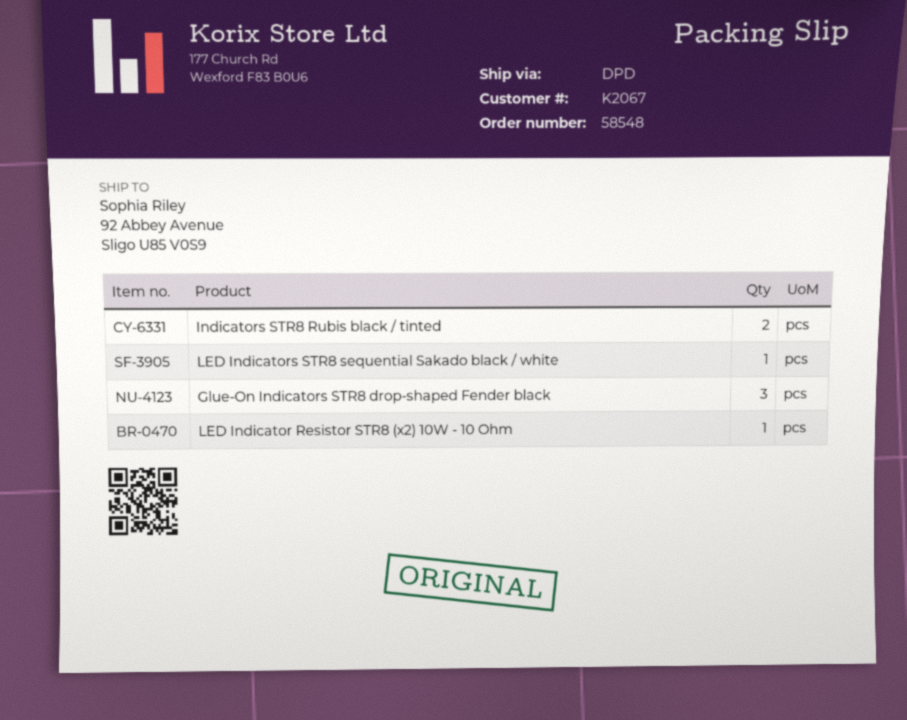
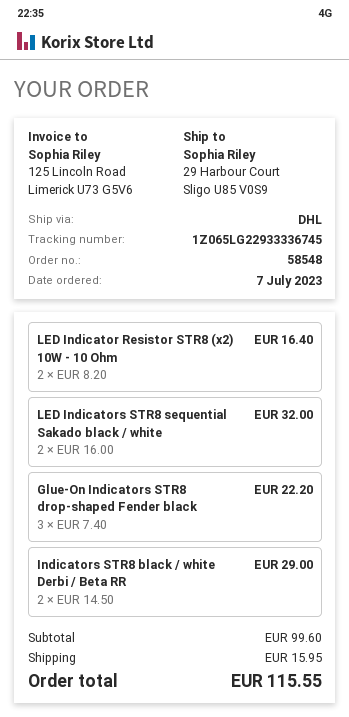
shipping method: DPD -> DHL
ship to: 92 Abbey Avenue, Sligo U85 V0S9 -> 29 Harbour Court, Sligo U85 V0S9
Indicators STR8 Rubis black / tinted: 2 -> none
LED Indicators STR8 sequential Sakado black / white: 1 -> 2
LED Indicator Resistor STR8 (x2) 10W - 10 Ohm: 1 -> 2
Indicators STR8 black / white Derbi / Beta RR: none -> 2

